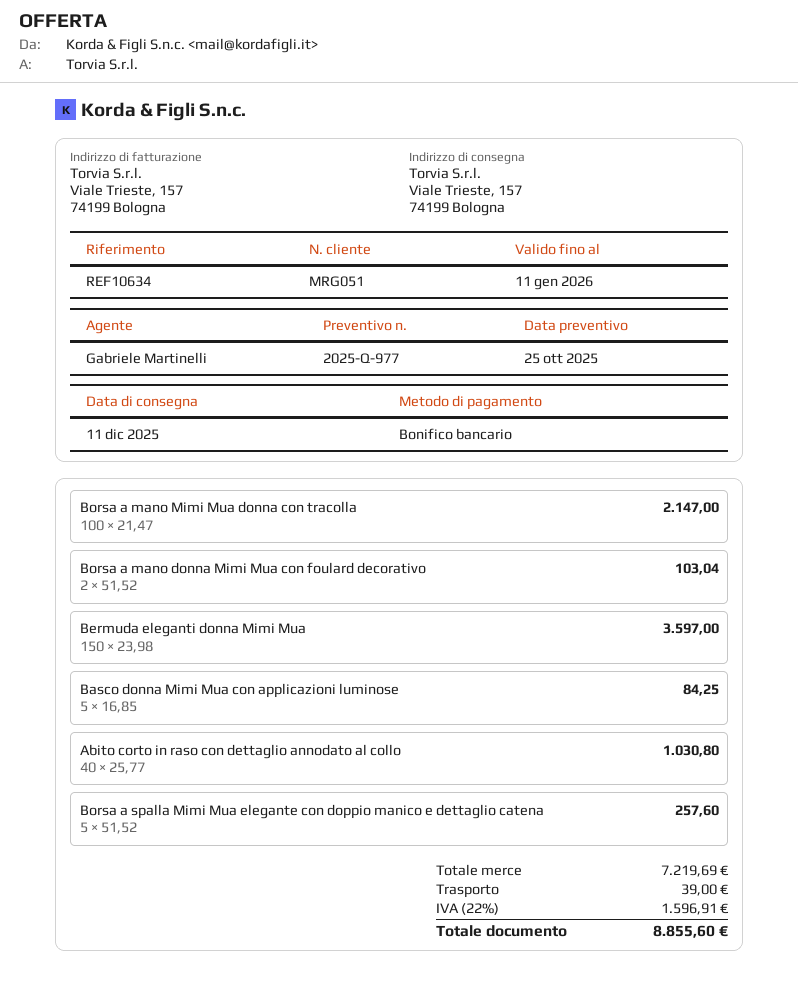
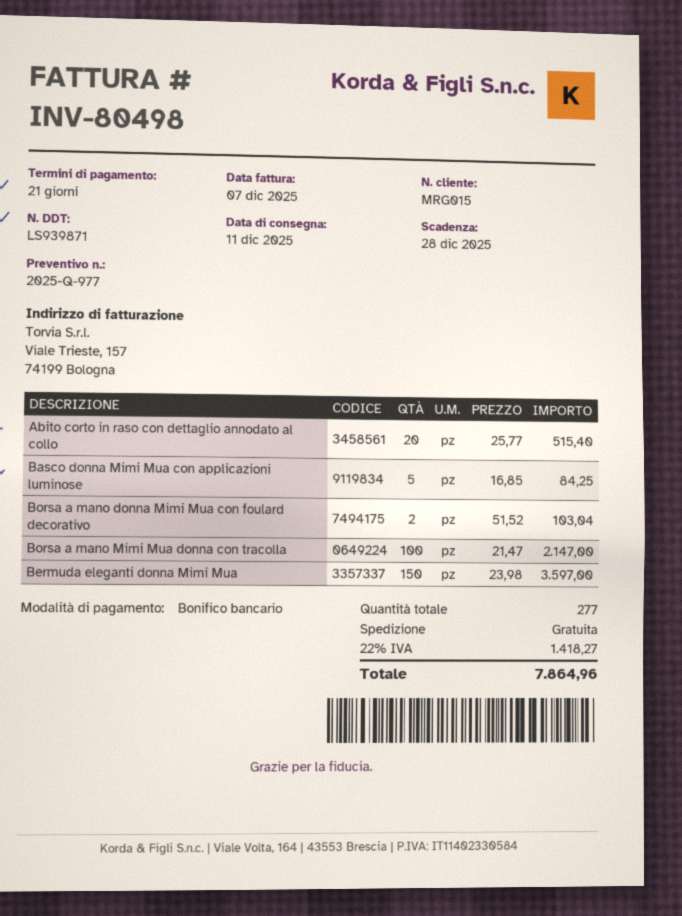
customer number: MRG051 -> MRG015
Abito corto in raso con dettaglio annodato al collo: 40 x 25.77 = 1030.80 -> 20 x 25.77 = 515.40
Borsa a spalla Mimi Mua elegante con doppio manico e dettaglio catena: 5 x 51.52 = 257.60 -> none
shipping: 39.00 -> 0.00
tax: 22% = 1596.91 -> 22% = 1418.27
total: 8855.60 -> 7864.96

